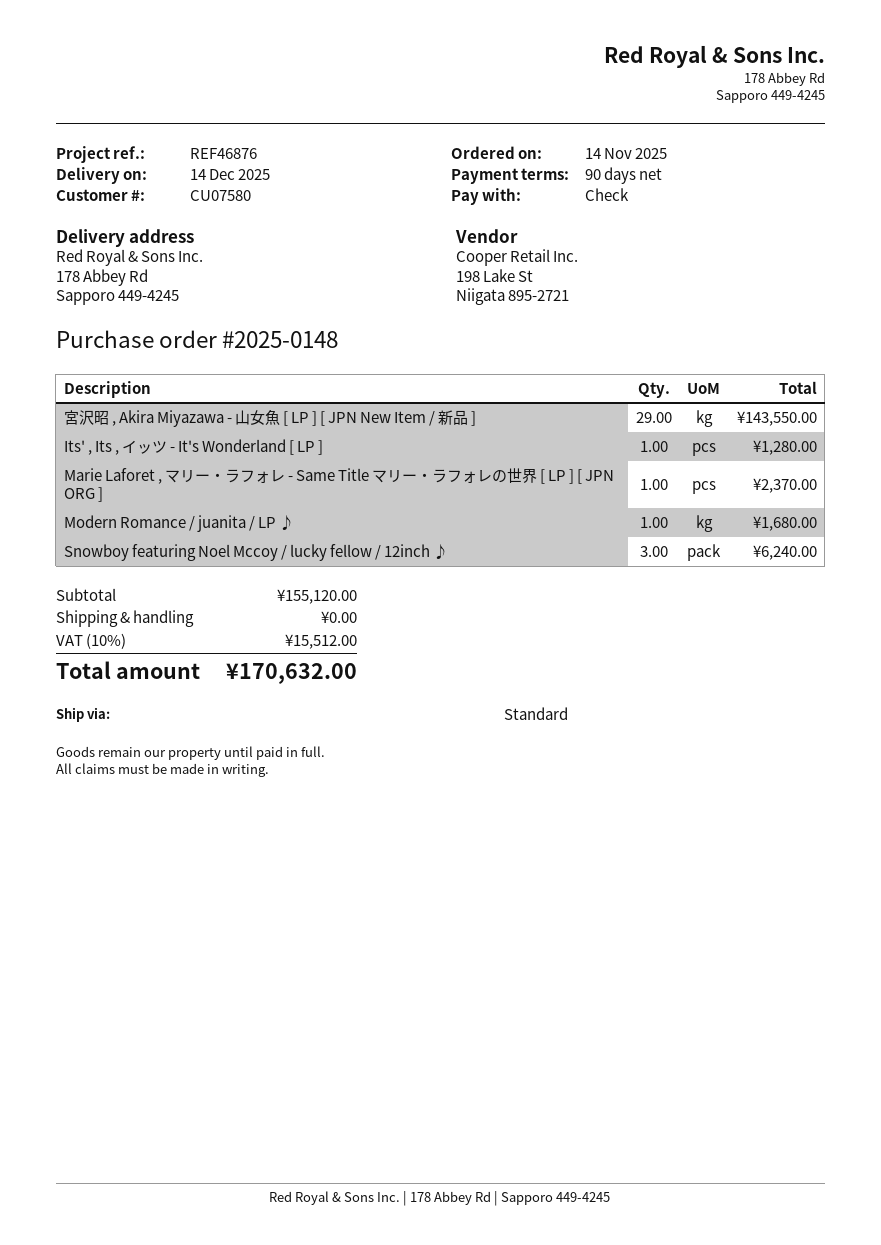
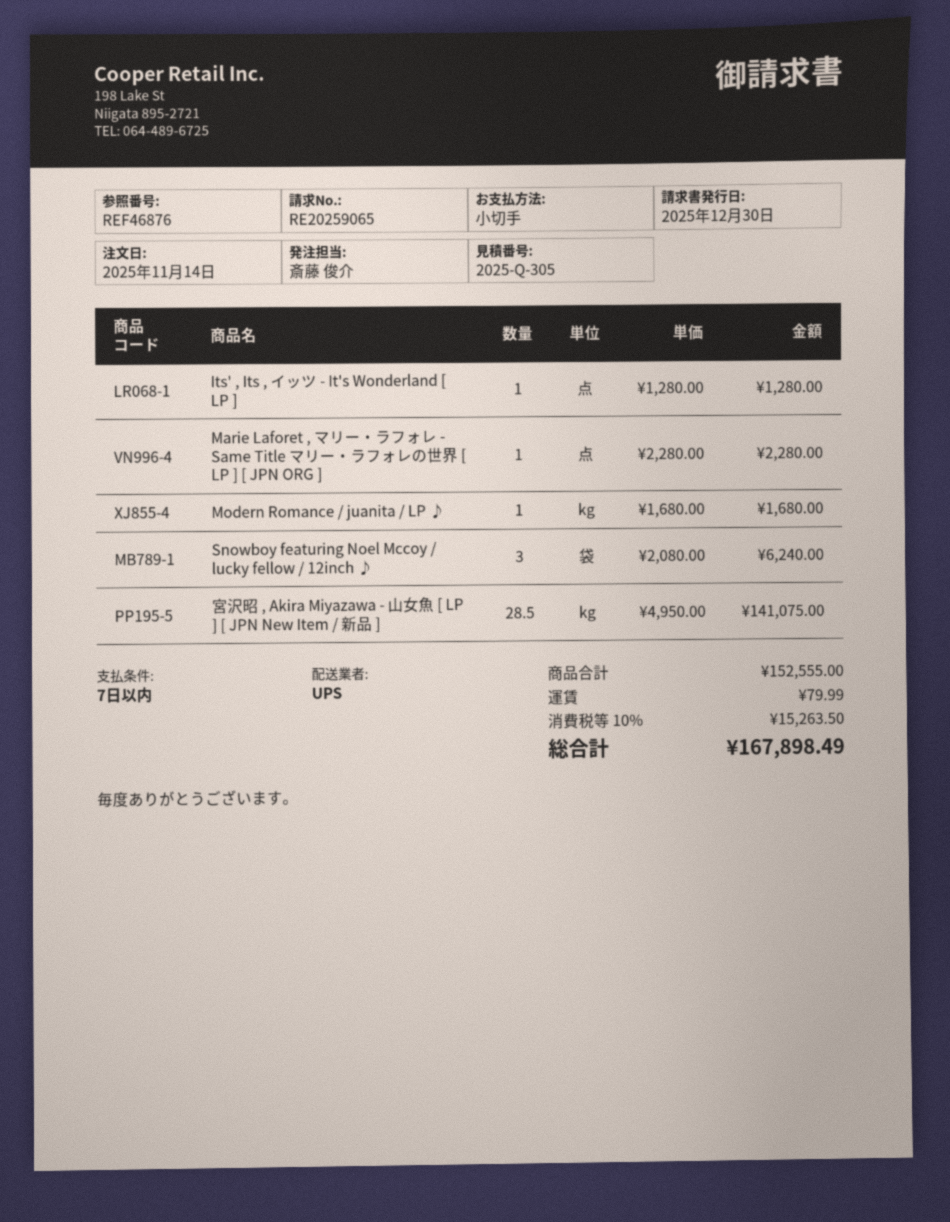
payment terms: 90 days -> 7 days
shipping method: standard -> UPS
宮沢昭 , Akira Miyazawa - 山女魚 [ LP ] [ JPN New Item / 新品 ]: 29 for 143550.00 -> 28.5 for 141075.00
Marie Laforet , マリー・ラフォレ - Same Title マリー・ラフォレの世界 [ LP ] [ JPN ORG ]: 1 for 2370.00 -> 1 for 2280.00
subtotal: 155120.00 -> 152555.00
shipping: 0.00 -> 79.99
tax: 10% = 15512.00 -> 10% = 15263.50
total: 170632.00 -> 167898.49

